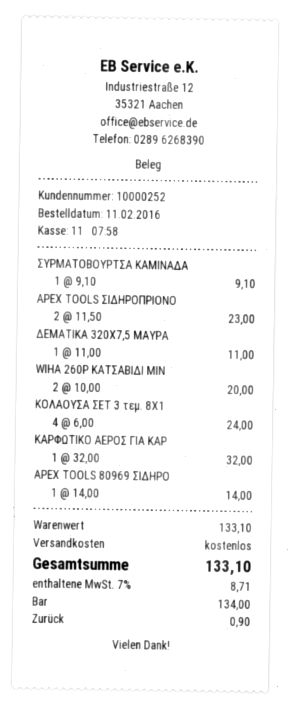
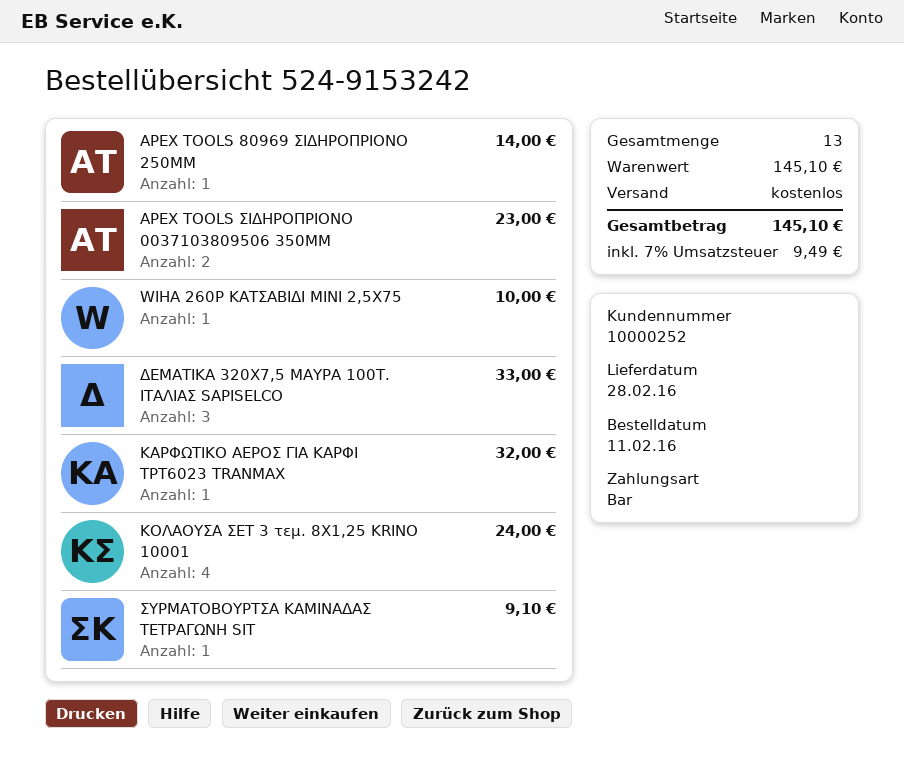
ΔΕΜΑΤΙΚΑ 320Χ7,5 ΜΑΥΡΑ: 1 for 11.00 -> 3 for 33.00
WIHA 260P ΚΑΤΣΑΒΙΔΙ ΜΙΝ: 2 for 20.00 -> 1 for 10.00
subtotal: 133.10 -> 145.10
tax: 7% = 8.71 -> 7% = 9.49
total: 133.10 -> 145.10

